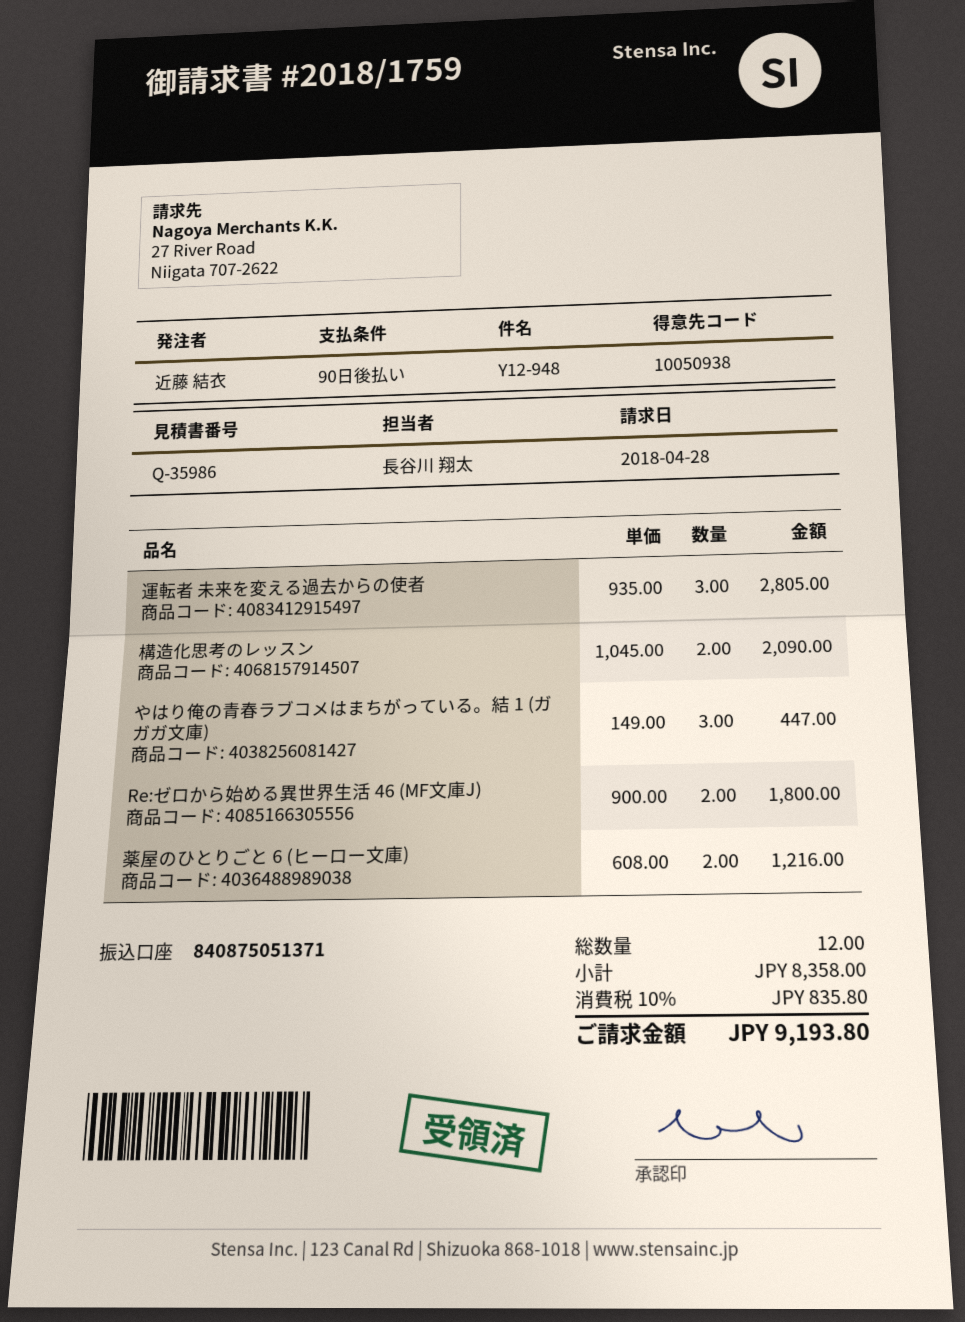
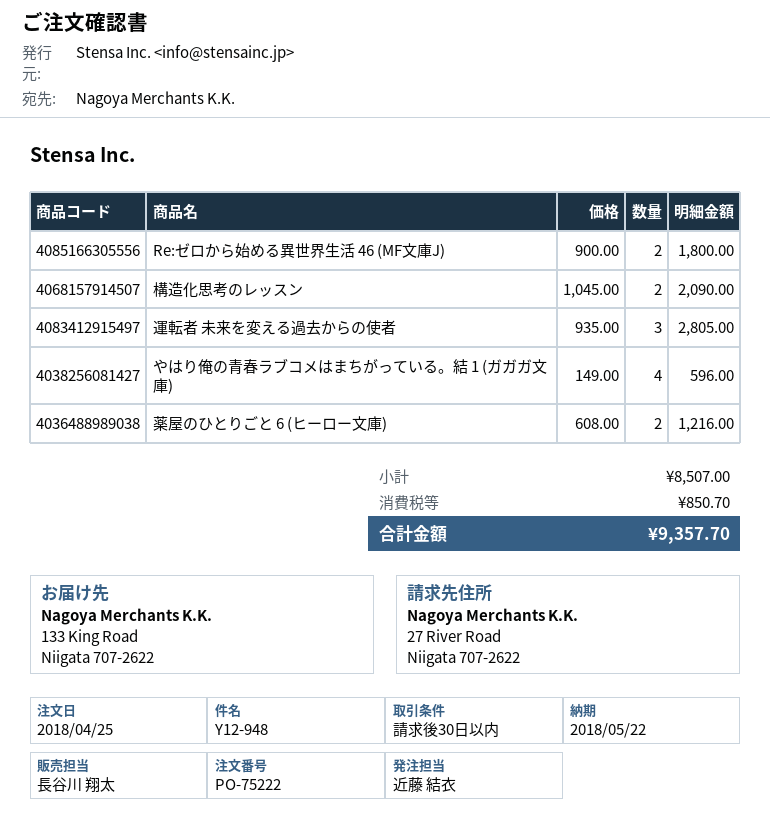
payment terms: 90 days -> 30 days
やはり俺の青春ラブコメはまちがっている。結 1 (ガガガ文庫): 3 x 149.00 = 447.00 -> 4 x 149.00 = 596.00
subtotal: 8358.00 -> 8507.00
tax: 835.80 -> 850.70
total: 9193.80 -> 9357.70

